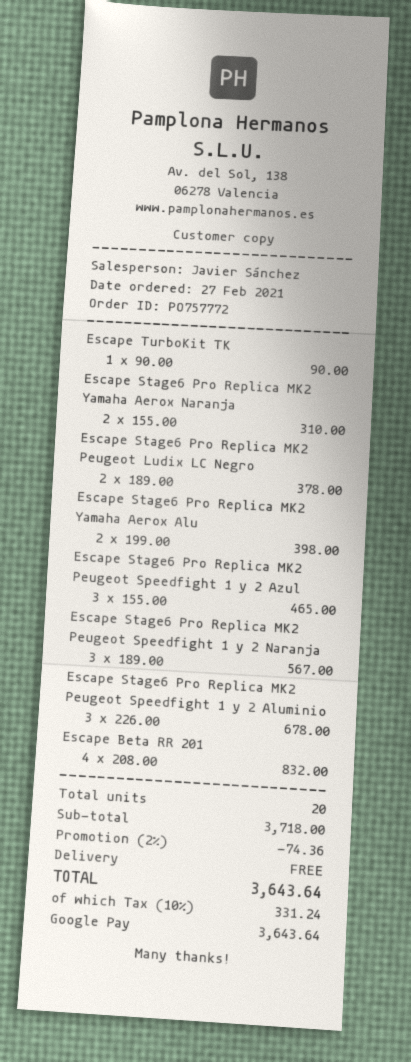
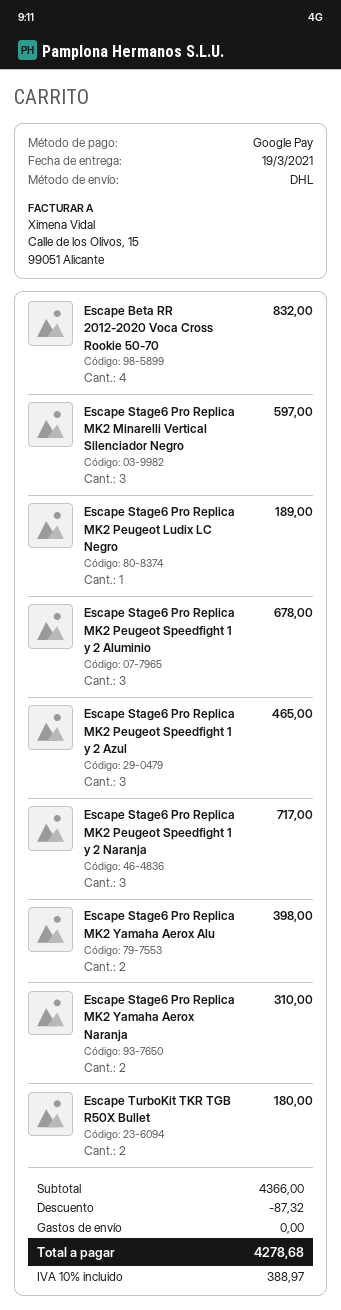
Escape TurboKit TK: 1 for 90.00 -> 2 for 180.00
Escape Stage6 Pro Replica MK2 Peugeot Ludix LC Negro: 2 for 378.00 -> 1 for 189.00
Escape Stage6 Pro Replica MK2 Peugeot Speedfight 1 y 2 Naranja: 3 for 567.00 -> 3 for 717.00
Escape Stage6 Pro Replica MK2 Minarelli Vertical Silenciador Negro: none -> 3 for 597.00
subtotal: 3718.00 -> 4366.00
discount: 74.36 -> 87.32
tax: 10% = 331.24 -> 10% = 388.97
total: 3643.64 -> 4278.68

